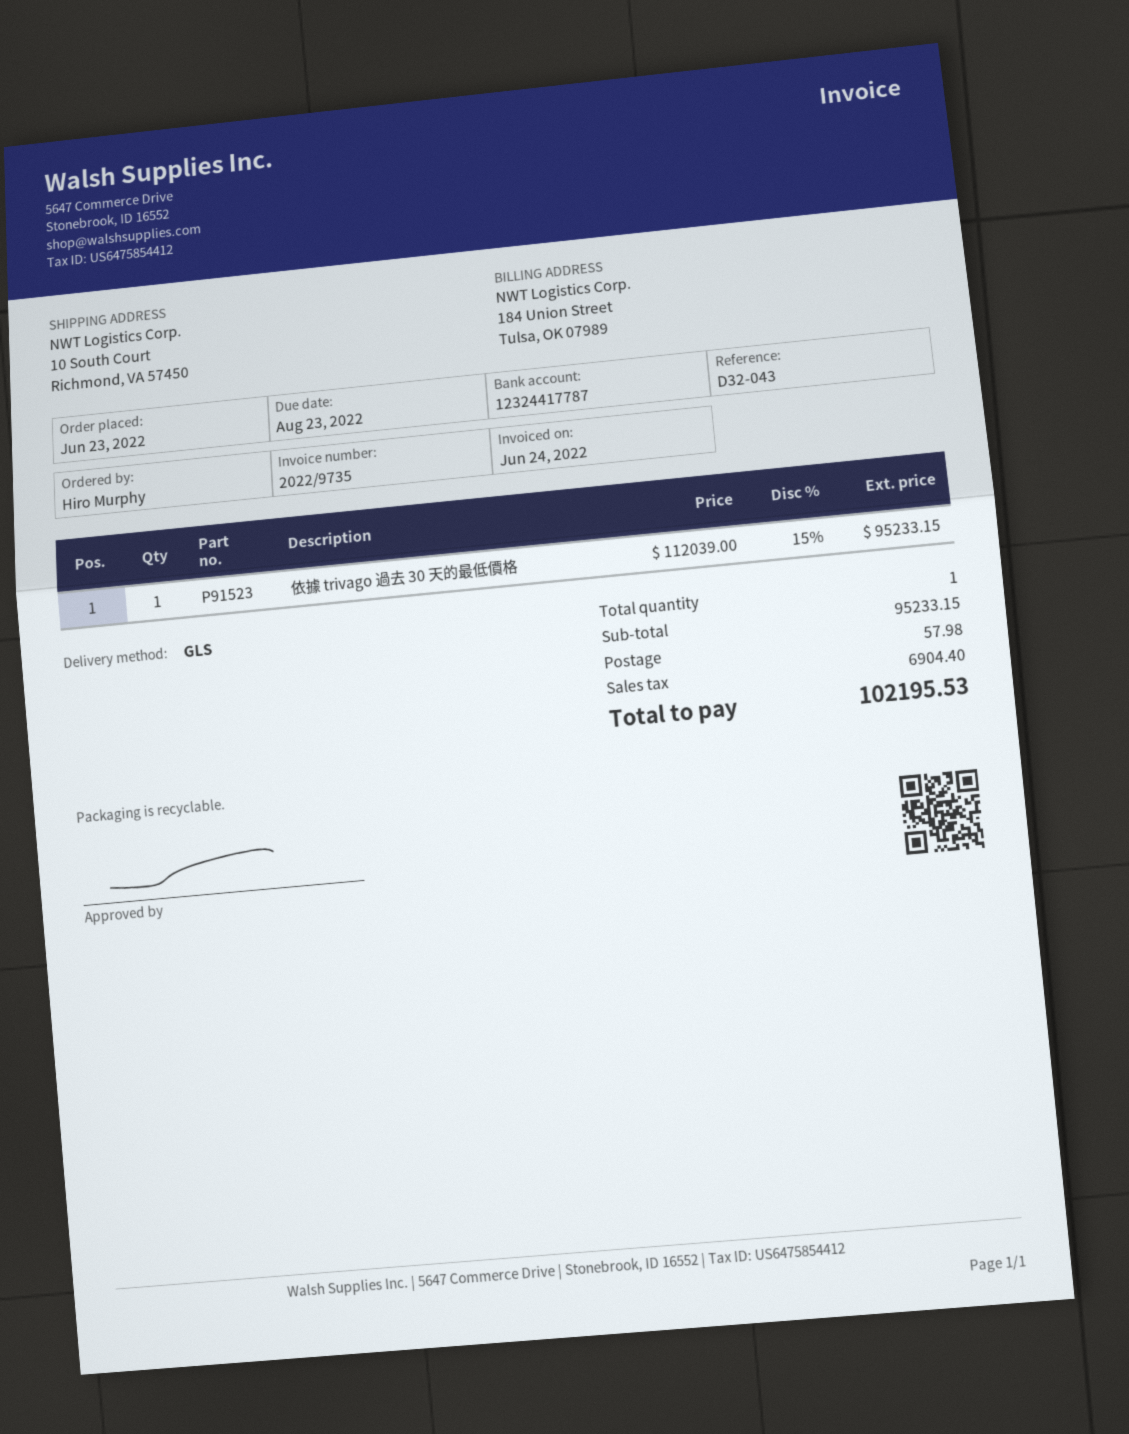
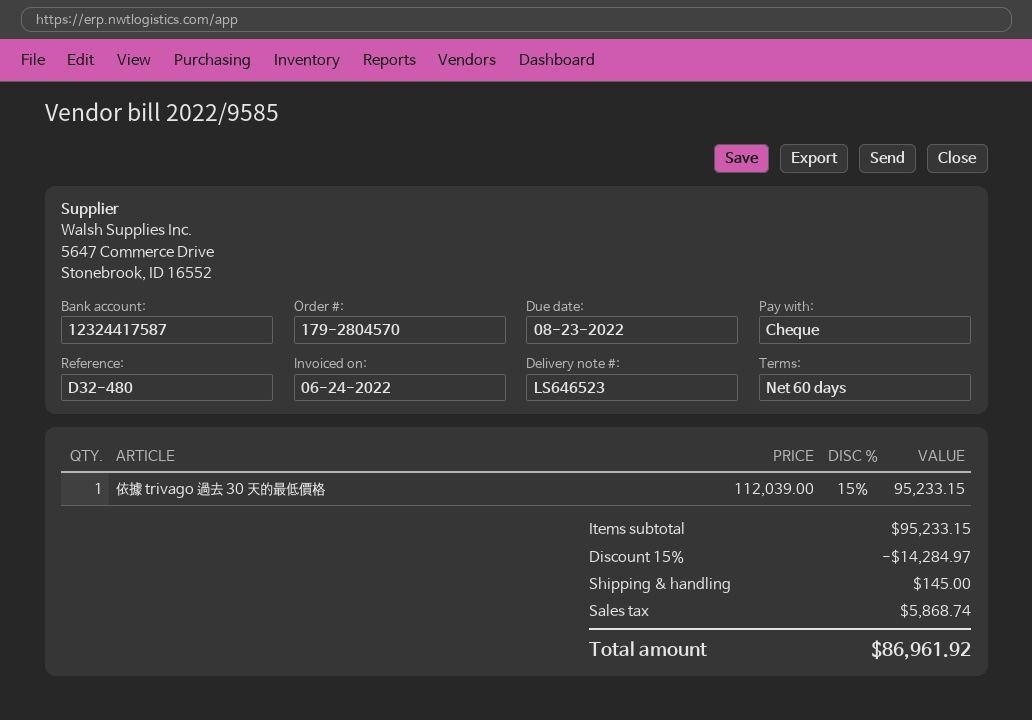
invoice number: 2022/9735 -> 2022/9585
reference: D32-043 -> D32-480
bank account: 12324417787 -> 12324417587
discount: none -> 15% = 14284.97
shipping: 57.98 -> 145.00
tax: 6904.40 -> 5868.74
total: 102195.53 -> 86961.92

